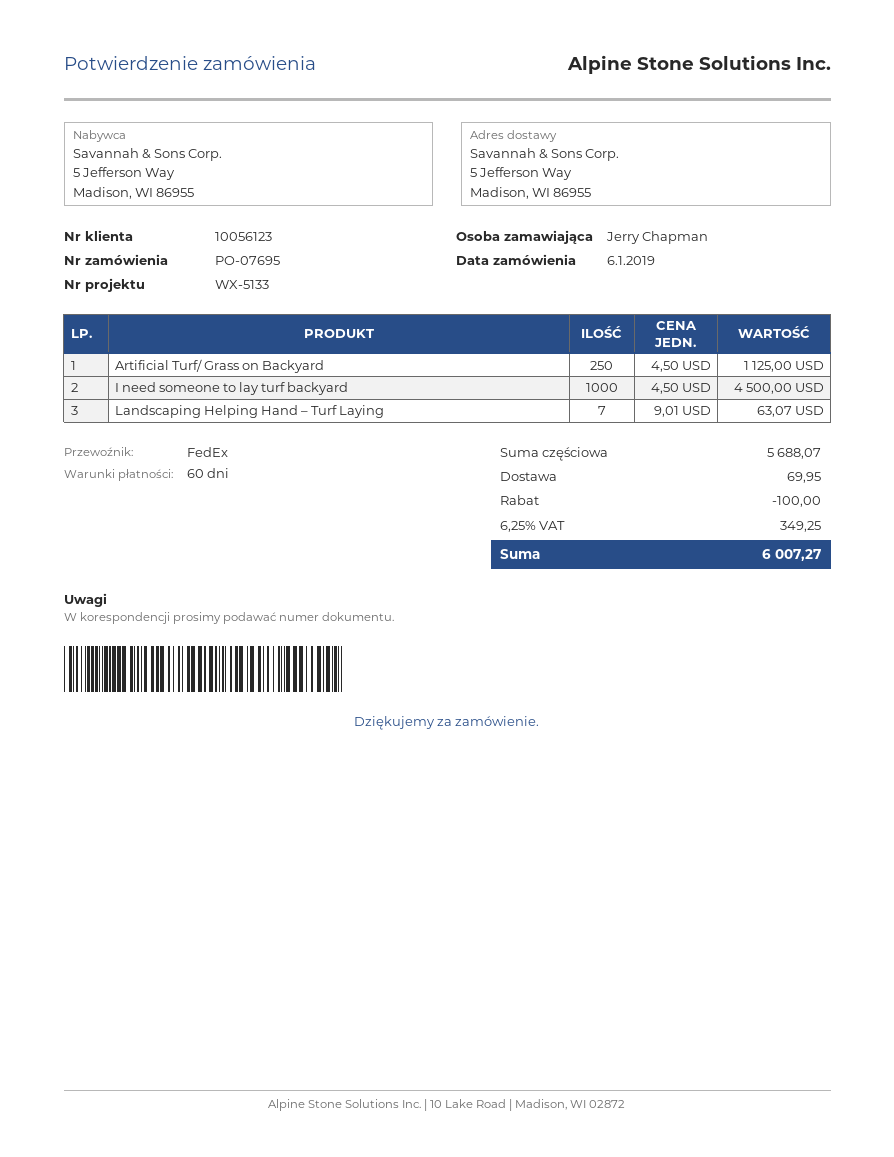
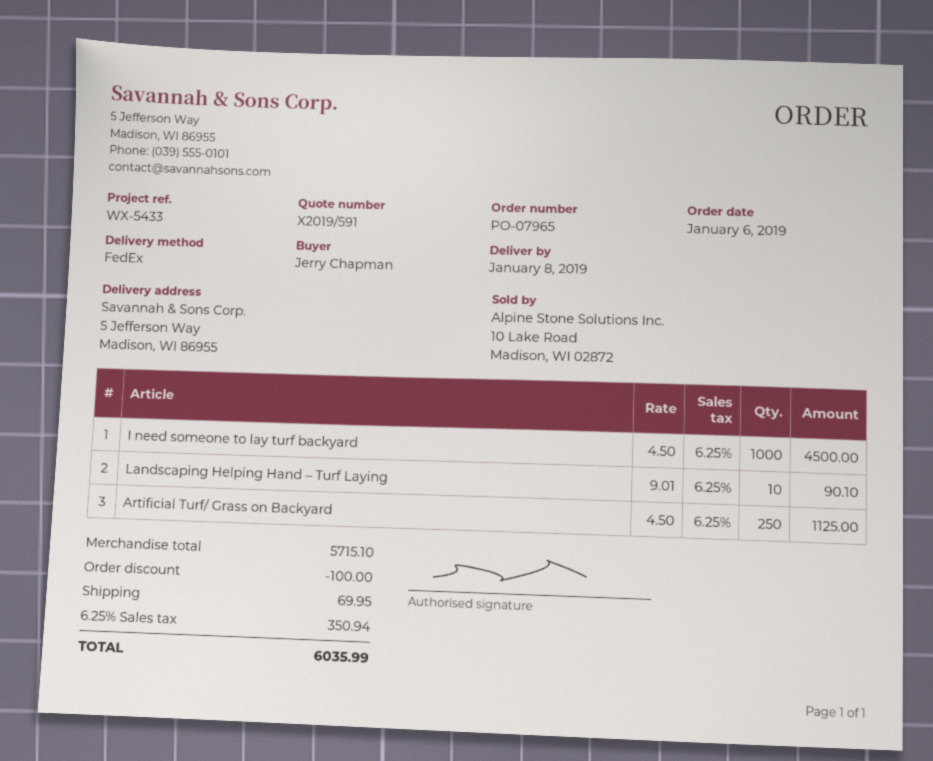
order number: PO-07695 -> PO-07965
reference: WX-5133 -> WX-5433
Landscaping Helping Hand – Turf Laying: 7 x 9.01 = 63.07 -> 10 x 9.01 = 90.10
subtotal: 5688.07 -> 5715.10
tax: 6.25% = 349.25 -> 6.25% = 350.94
total: 6007.27 -> 6035.99

